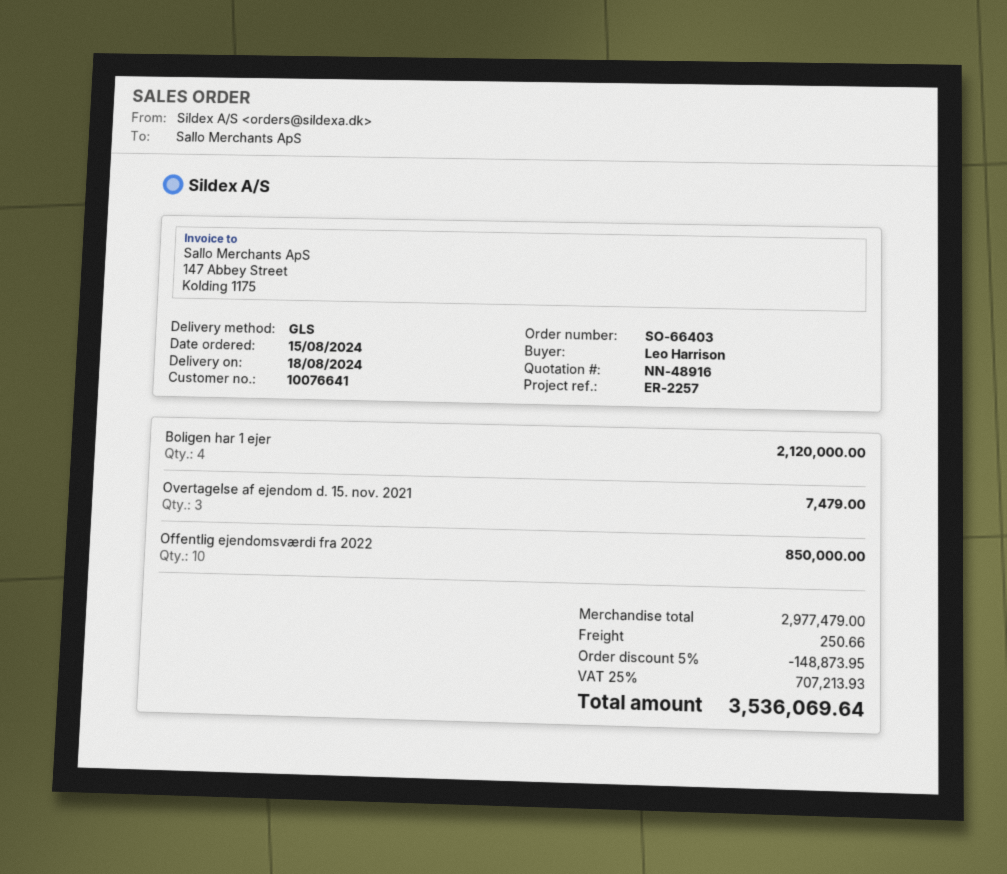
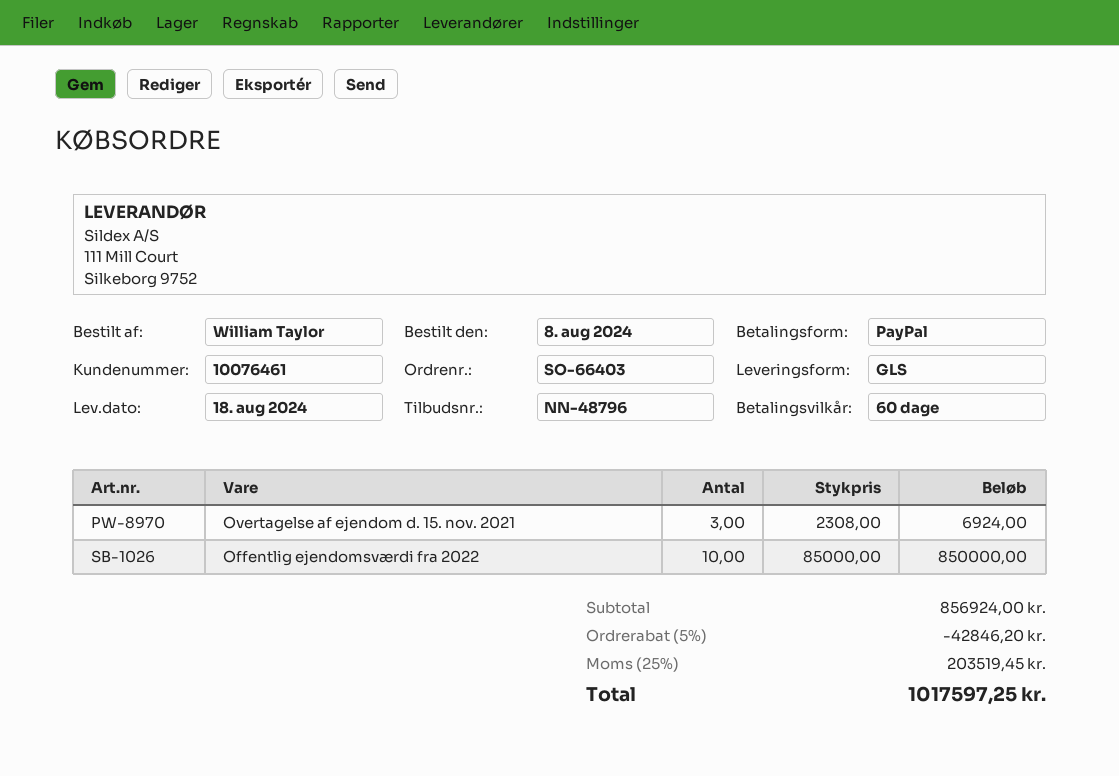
quote number: NN-48916 -> NN-48796
order date: 2024-08-15 -> 2024-08-08
customer number: 10076641 -> 10076461
ordered by: Leo Harrison -> William Taylor
Boligen har 1 ejer: 4 for 2120000.00 -> none
Overtagelse af ejendom d. 15. nov. 2021: 3 for 7479.00 -> 3 for 6924.00
subtotal: 2977479.00 -> 856924.00
discount: 5% = 148873.95 -> 5% = 42846.20
shipping: 250.66 -> none
tax: 25% = 707213.93 -> 25% = 203519.45
total: 3536069.64 -> 1017597.25

